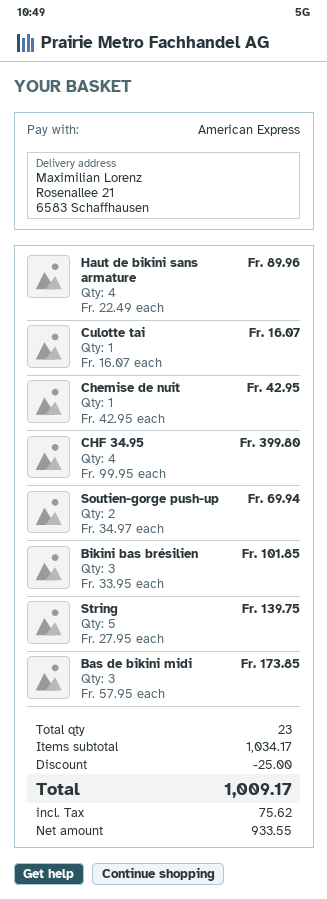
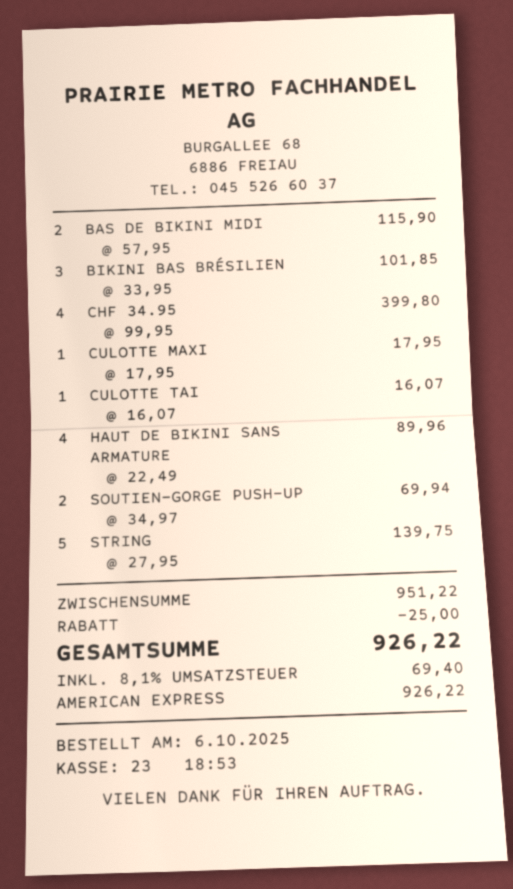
Chemise de nuit: 1 x 42.95 = 42.95 -> none
Bas de bikini midi: 3 x 57.95 = 173.85 -> 2 x 57.95 = 115.90
CULOTTE MAXI: none -> 1 x 17.95 = 17.95
subtotal: 1034.17 -> 951.22
tax: 75.62 -> 69.40
total: 1009.17 -> 926.22

